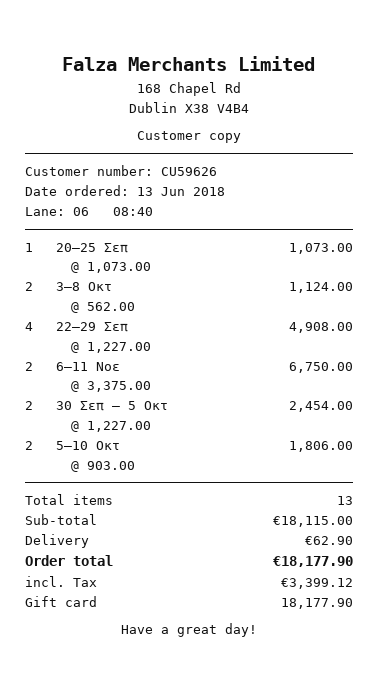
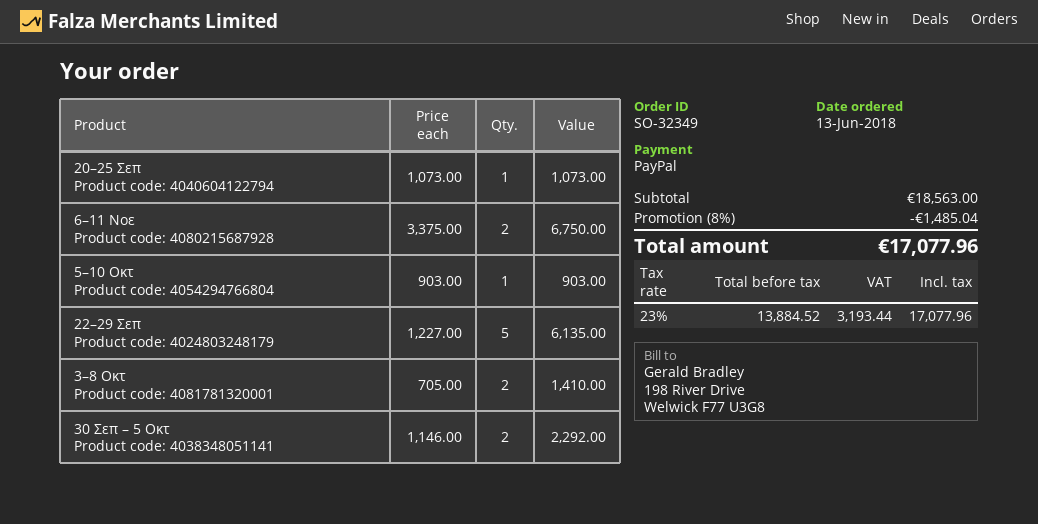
payment method: gift card -> PayPal
3–8 Οκτ: 2 x 562.00 = 1124.00 -> 2 x 705.00 = 1410.00
22–29 Σεπ: 4 x 1227.00 = 4908.00 -> 5 x 1227.00 = 6135.00
30 Σεπ – 5 Οκτ: 2 x 1227.00 = 2454.00 -> 2 x 1146.00 = 2292.00
5–10 Οκτ: 2 x 903.00 = 1806.00 -> 1 x 903.00 = 903.00
subtotal: 18115.00 -> 18563.00
discount: none -> 8% = 1485.04
shipping: 62.90 -> none
tax: 3399.12 -> 3193.44
total: 18177.90 -> 17077.96

